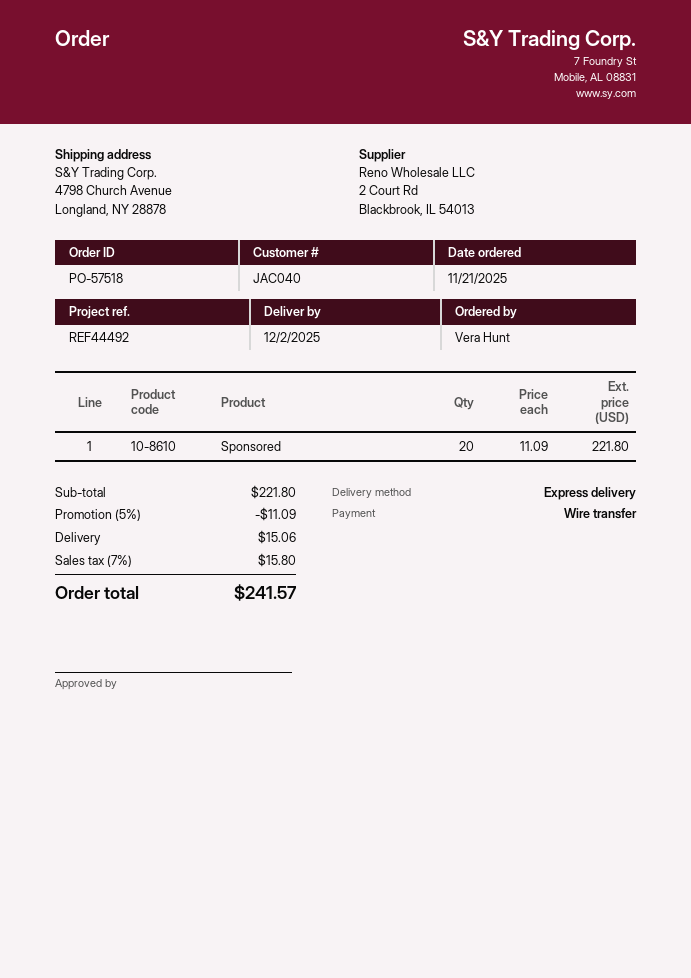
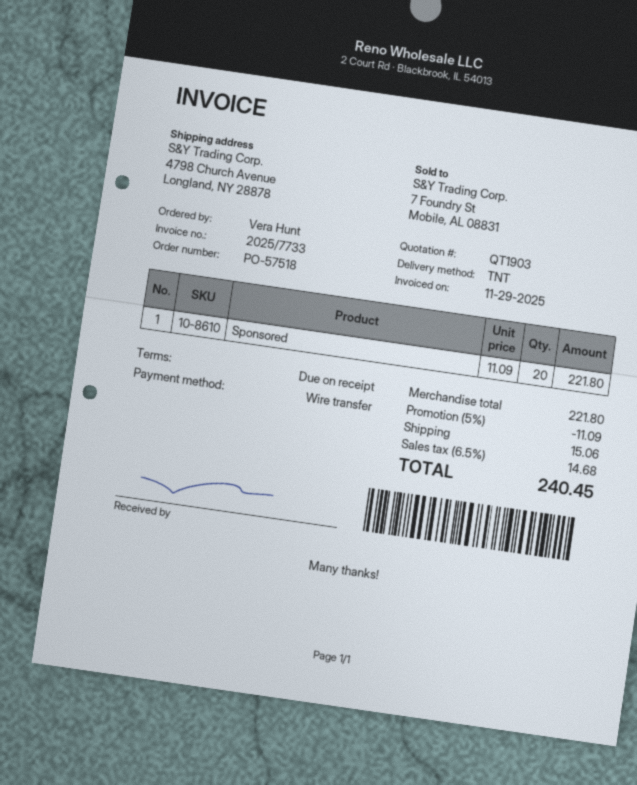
shipping method: express -> TNT
tax: 7% = 15.80 -> 6.5% = 14.68
total: 241.57 -> 240.45

